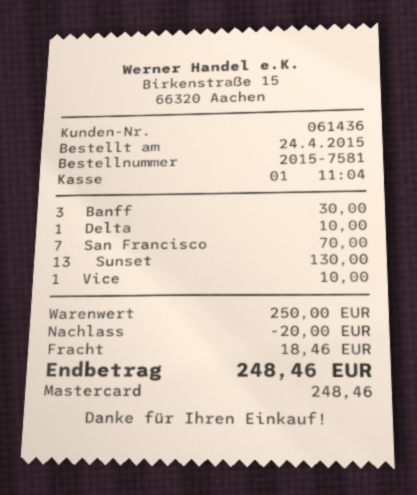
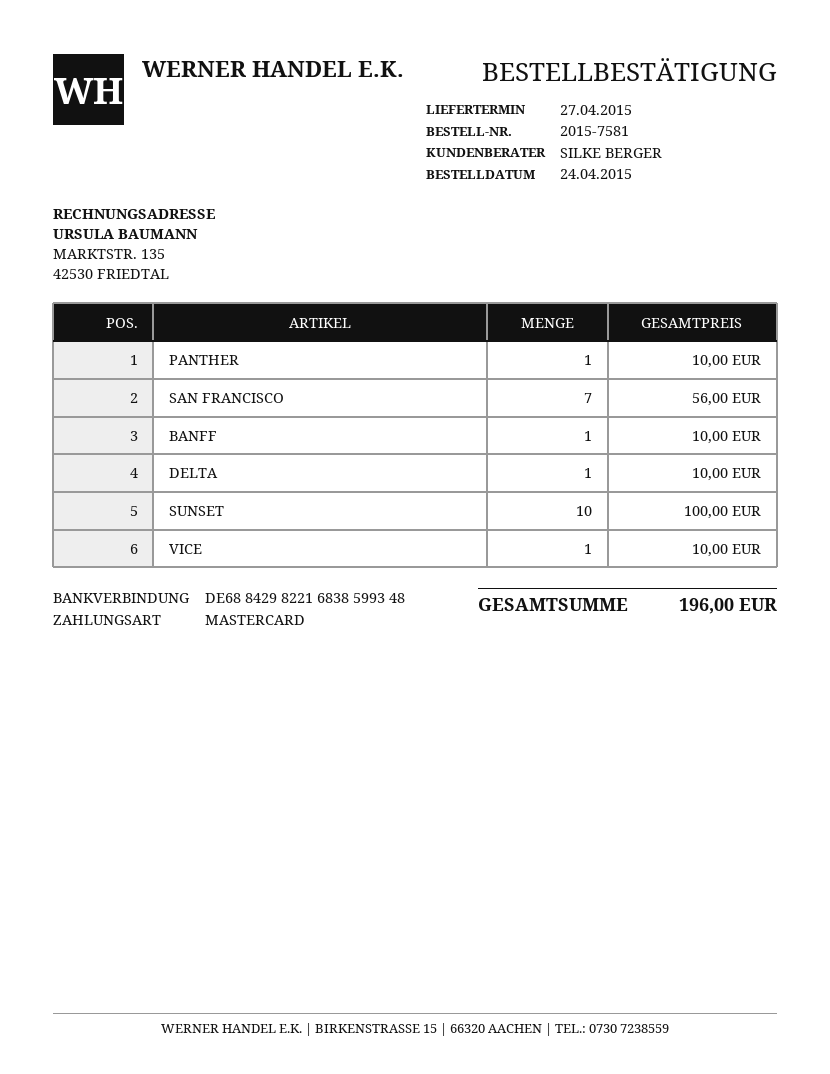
Banff: 3 for 30.00 -> 1 for 10.00
San Francisco: 7 for 70.00 -> 7 for 56.00
Sunset: 13 for 130.00 -> 10 for 100.00
PANTHER: none -> 1 for 10.00
discount: 20.00 -> none
shipping: 18.46 -> none
total: 248.46 -> 196.00

